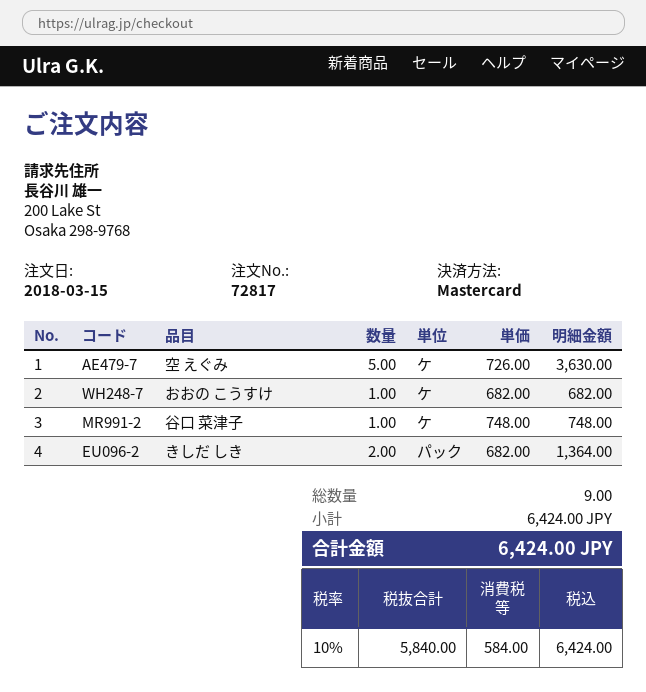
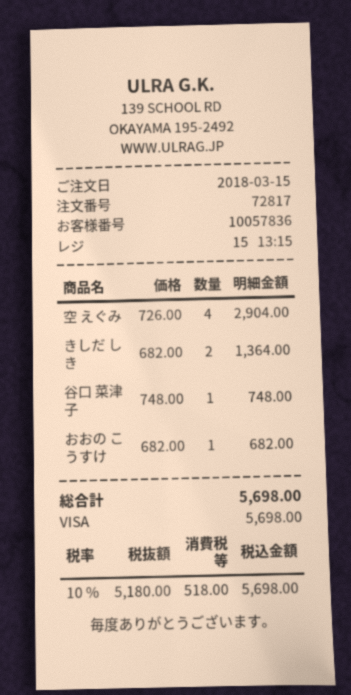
payment method: Mastercard -> Visa
空 えぐみ: 5 x 726.00 = 3630.00 -> 4 x 726.00 = 2904.00
net: 5840.00 -> 5180.00
tax: 10% = 584.00 -> 10% = 518.00
total: 6424.00 -> 5698.00

